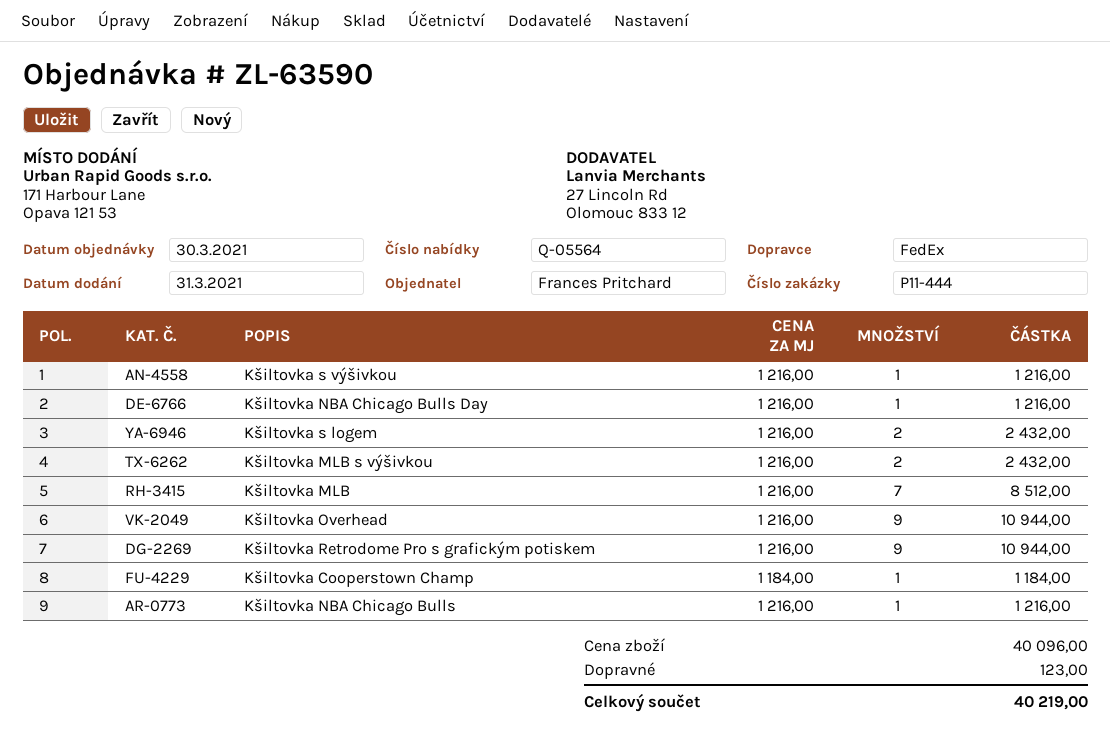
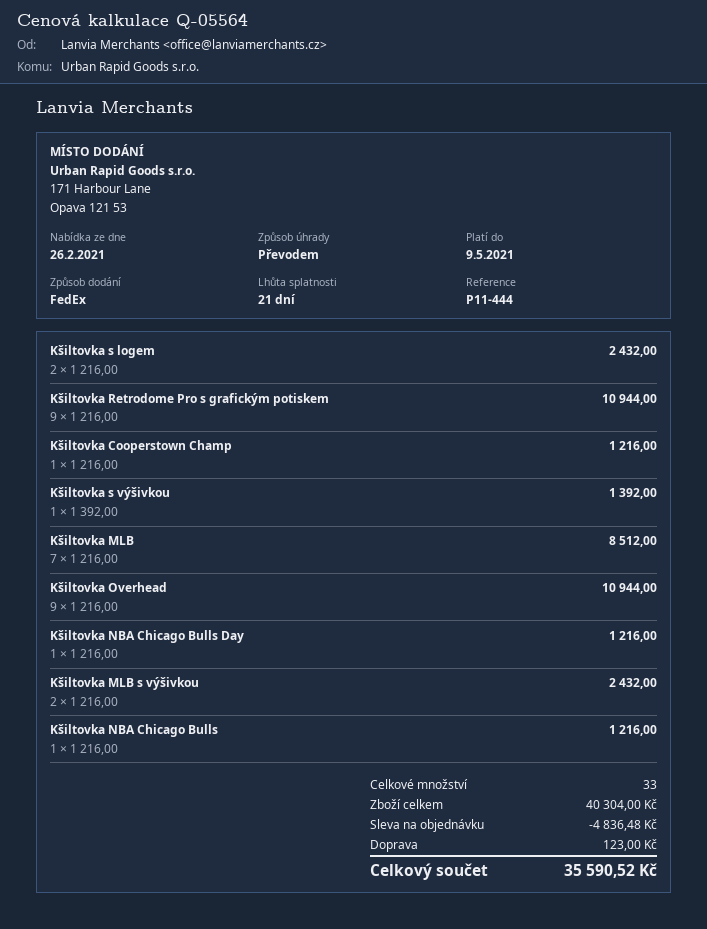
Kšiltovka s výšivkou: 1 x 1216.00 = 1216.00 -> 1 x 1392.00 = 1392.00
Kšiltovka Cooperstown Champ: 1 x 1184.00 = 1184.00 -> 1 x 1216.00 = 1216.00
subtotal: 40096.00 -> 40304.00
discount: none -> 4836.48
total: 40219.00 -> 35590.52

